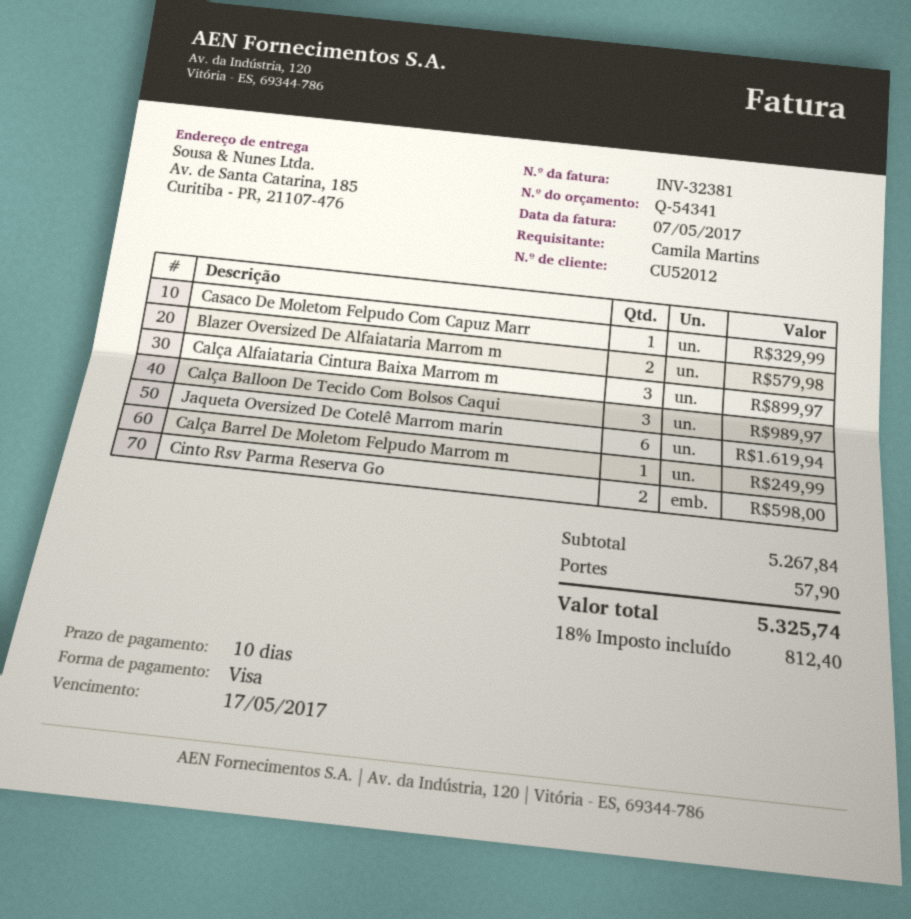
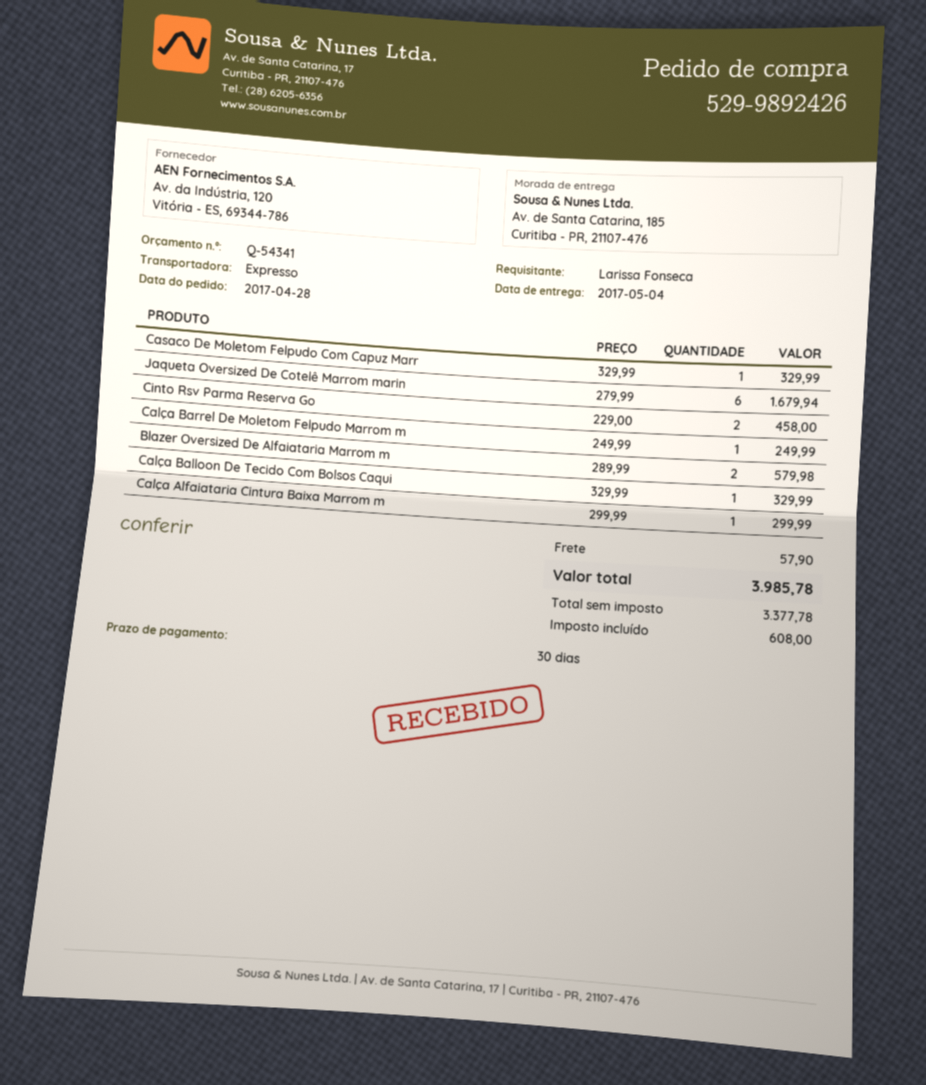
payment terms: 10 days -> 30 days
ordered by: Camila Martins -> Larissa Fonseca
Calça Alfaiataria Cintura Baixa Marrom m: 3 for 899.97 -> 1 for 299.99
Calça Balloon De Tecido Com Bolsos Caqui: 3 for 989.97 -> 1 for 329.99
Jaqueta Oversized De Cotelê Marrom marin: 6 for 1619.94 -> 6 for 1679.94
Cinto Rsv Parma Reserva Go: 2 for 598.00 -> 2 for 458.00
tax: 812.40 -> 608.00
total: 5325.74 -> 3985.78

